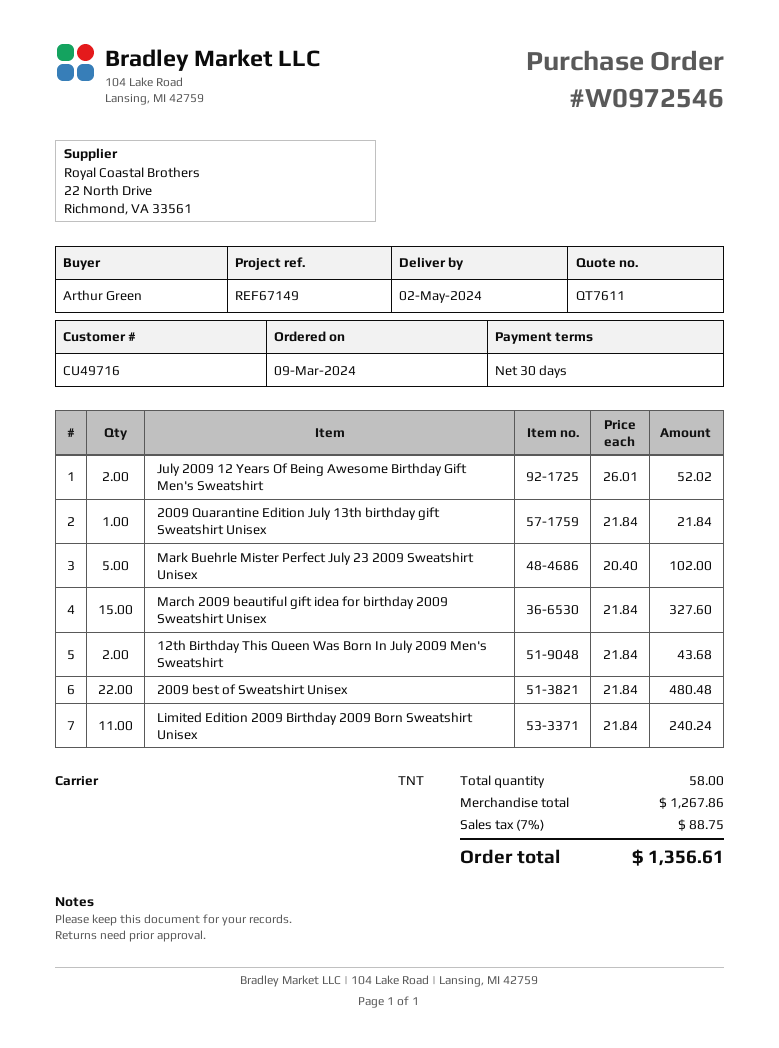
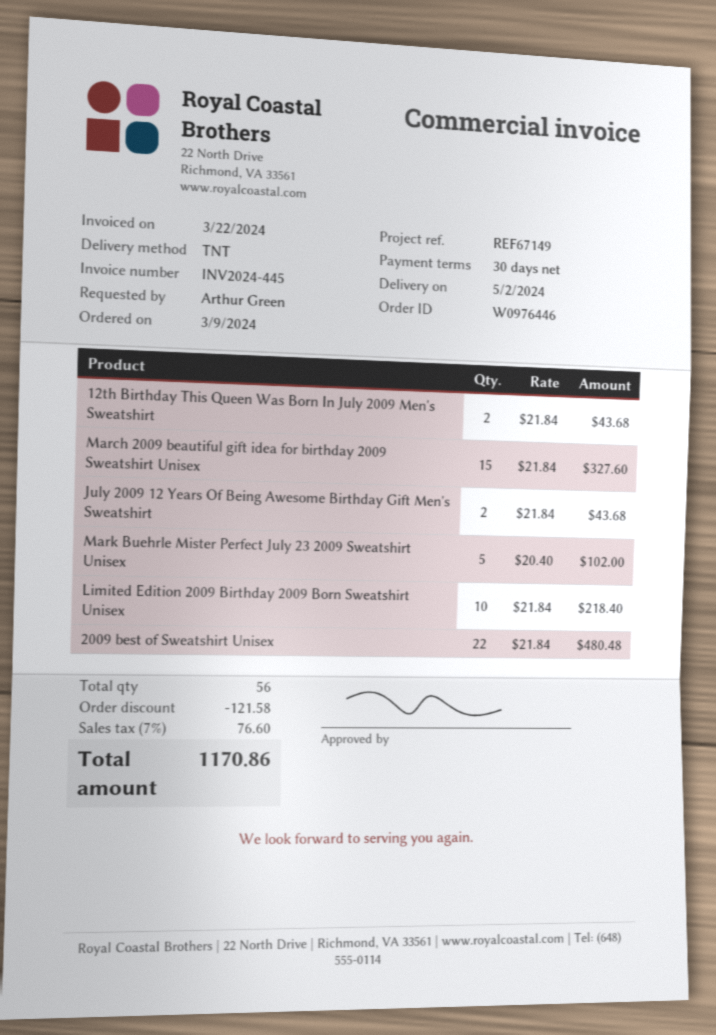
order number: W0972546 -> W0976446
July 2009 12 Years Of Being Awesome Birthday Gift Men's Sweatshirt: 2 x 26.01 = 52.02 -> 2 x 21.84 = 43.68
2009 Quarantine Edition July 13th birthday gift Sweatshirt Unisex: 1 x 21.84 = 21.84 -> none
Limited Edition 2009 Birthday 2009 Born Sweatshirt Unisex: 11 x 21.84 = 240.24 -> 10 x 21.84 = 218.40
total quantity: 58 -> 56
discount: none -> 121.58
tax: 7% = 88.75 -> 7% = 76.60
total: 1356.61 -> 1170.86

